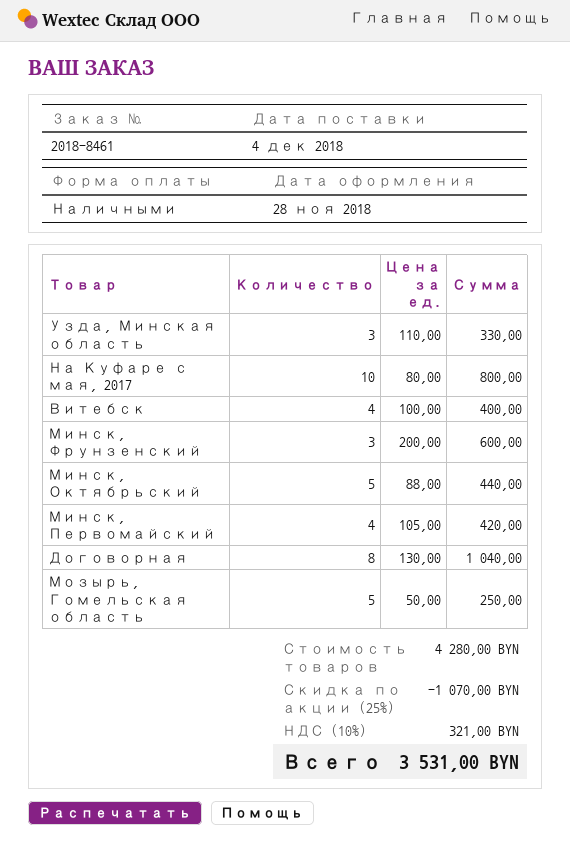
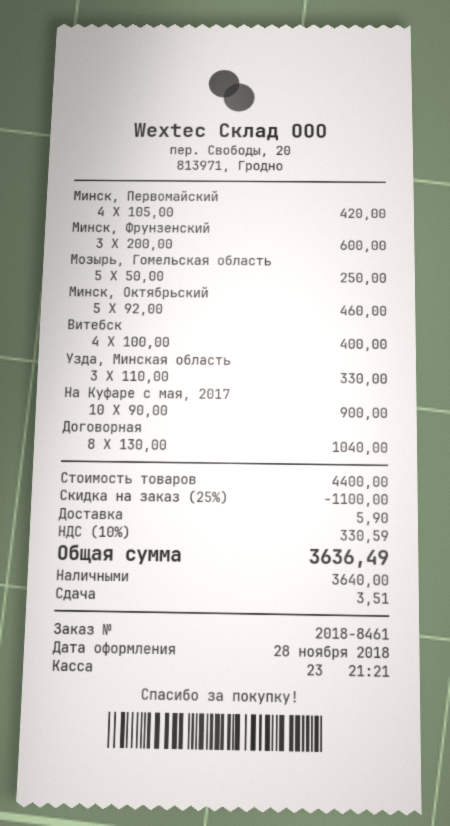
На Куфаре с мая, 2017: 10 x 80.00 = 800.00 -> 10 x 90.00 = 900.00
Минск, Октябрьский: 5 x 88.00 = 440.00 -> 5 x 92.00 = 460.00
subtotal: 4280.00 -> 4400.00
discount: 25% = 1070.00 -> 25% = 1100.00
shipping: none -> 5.90
tax: 10% = 321.00 -> 10% = 330.59
total: 3531.00 -> 3636.49

